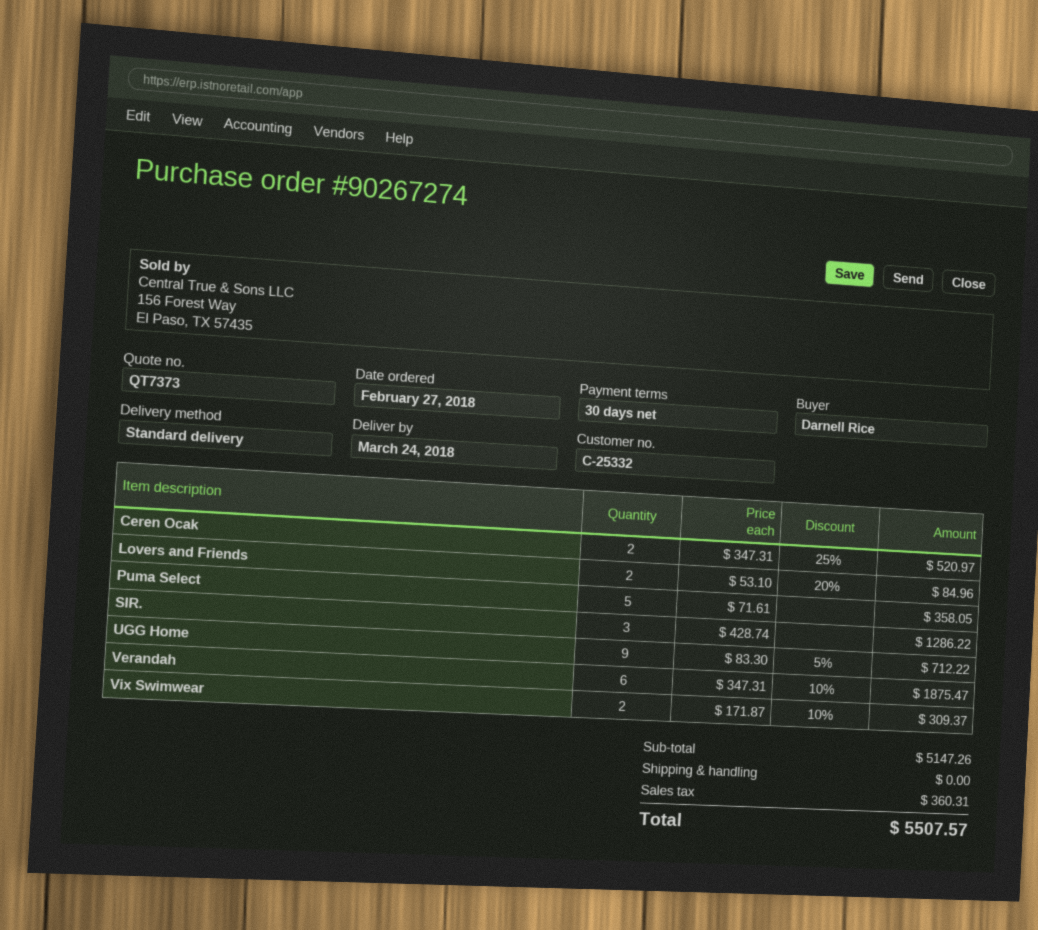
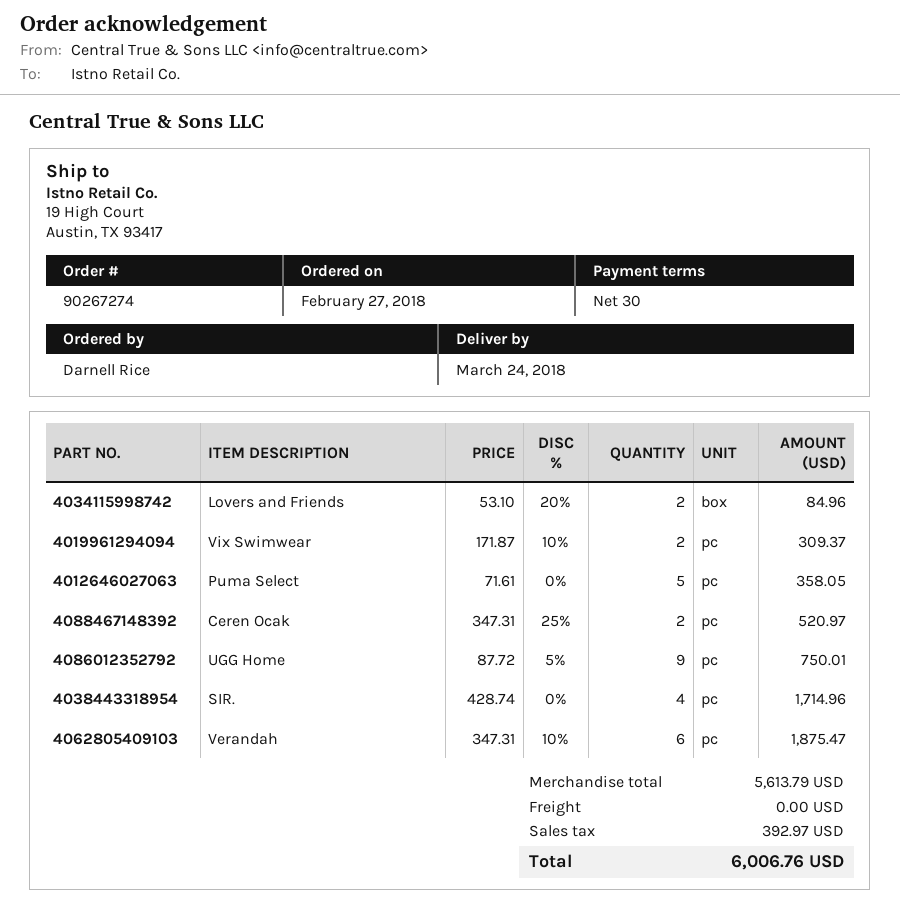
SIR.: 3 x 428.74 = 1286.22 -> 4 x 428.74 = 1714.96
UGG Home: 9 x 83.30 - 5% = 712.22 -> 9 x 87.72 - 5% = 750.01
subtotal: 5147.26 -> 5613.79
tax: 360.31 -> 392.97
total: 5507.57 -> 6006.76

